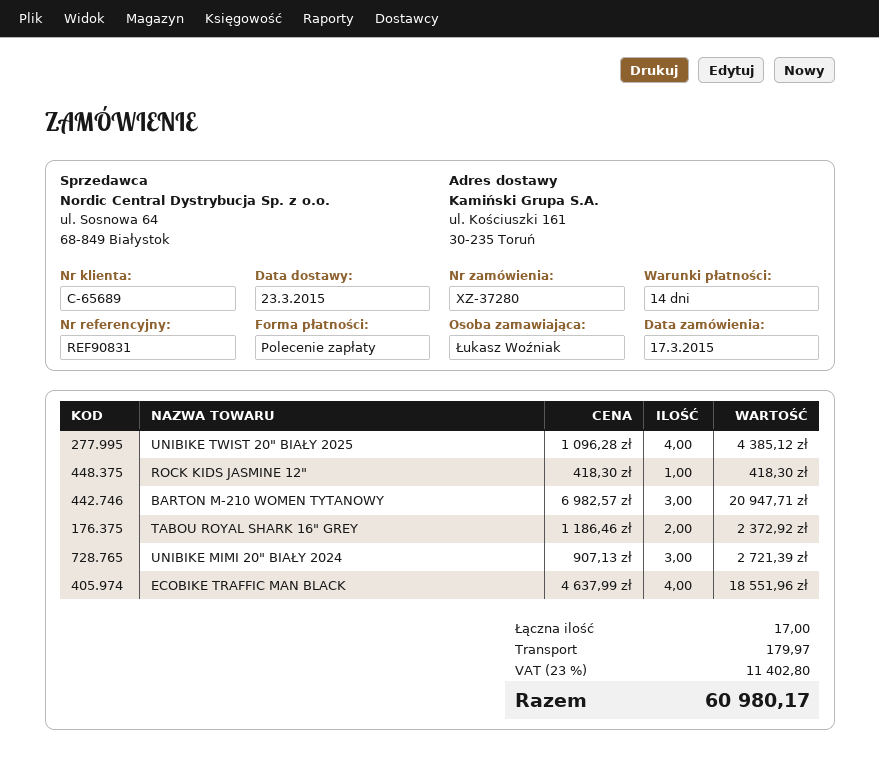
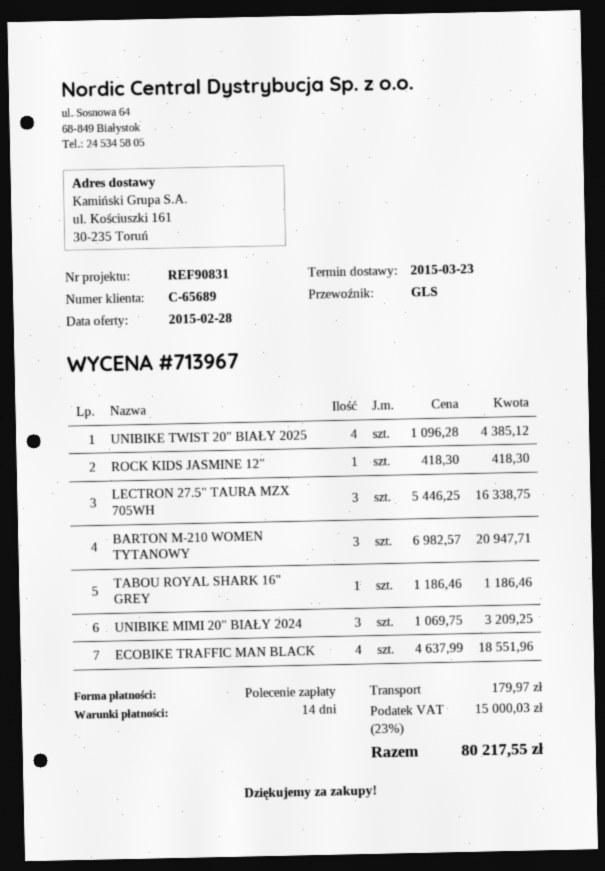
TABOU ROYAL SHARK 16" GREY: 2 x 1186.46 = 2372.92 -> 1 x 1186.46 = 1186.46
UNIBIKE MIMI 20" BIAŁY 2024: 3 x 907.13 = 2721.39 -> 3 x 1069.75 = 3209.25
LECTRON 27.5" TAURA MZX 705WH: none -> 3 x 5446.25 = 16338.75
tax: 23% = 11402.80 -> 23% = 15000.03
total: 60980.17 -> 80217.55

